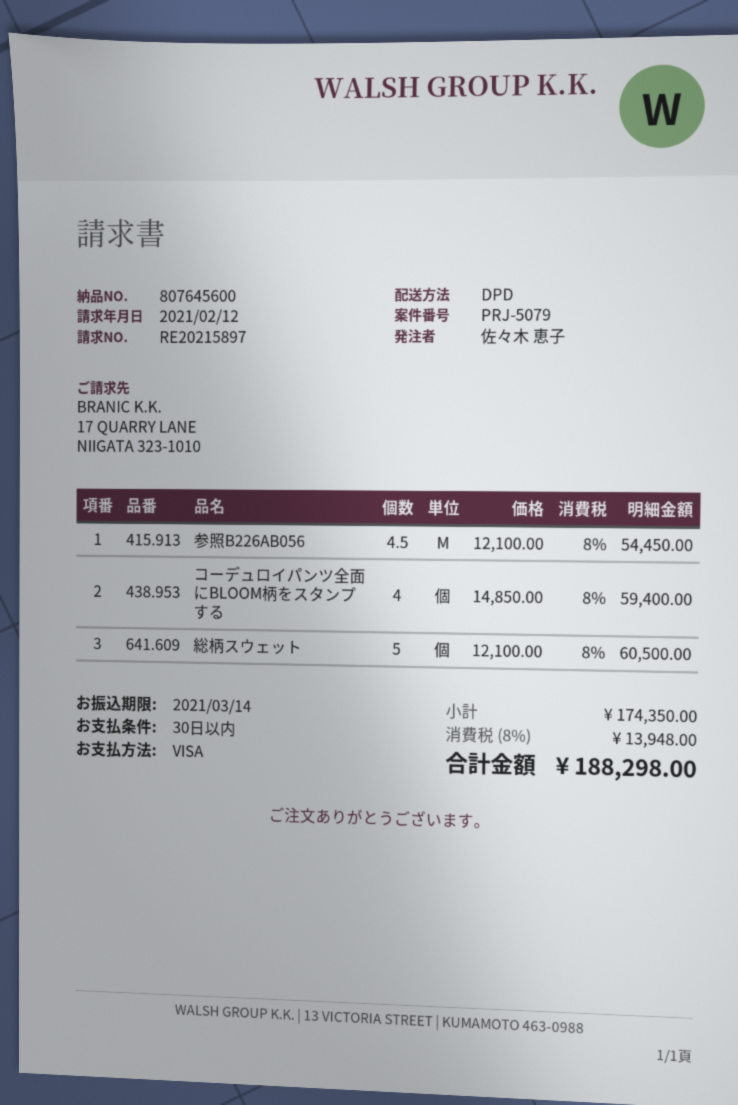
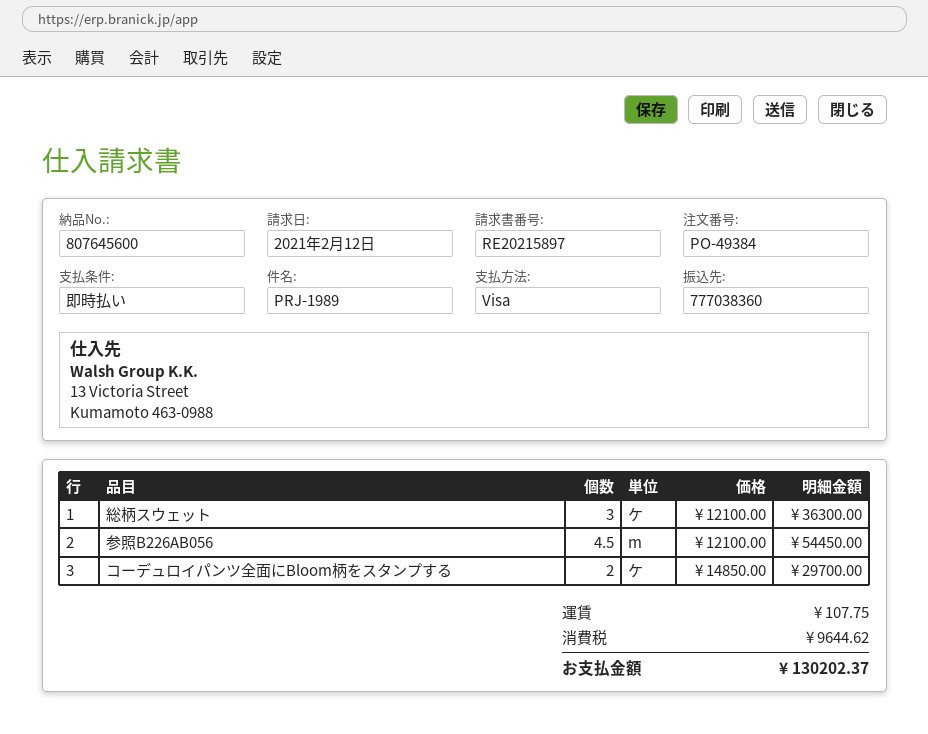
payment terms: 30 days -> on receipt
reference: PRJ-5079 -> PRJ-1989
コーデュロイパンツ全面にBLOOM柄をスタンプする: 4 x 14850.00 = 59400.00 -> 2 x 14850.00 = 29700.00
総柄スウェット: 5 x 12100.00 = 60500.00 -> 3 x 12100.00 = 36300.00
shipping: none -> 107.75
tax: 13948.00 -> 9644.62
total: 188298.00 -> 130202.37

